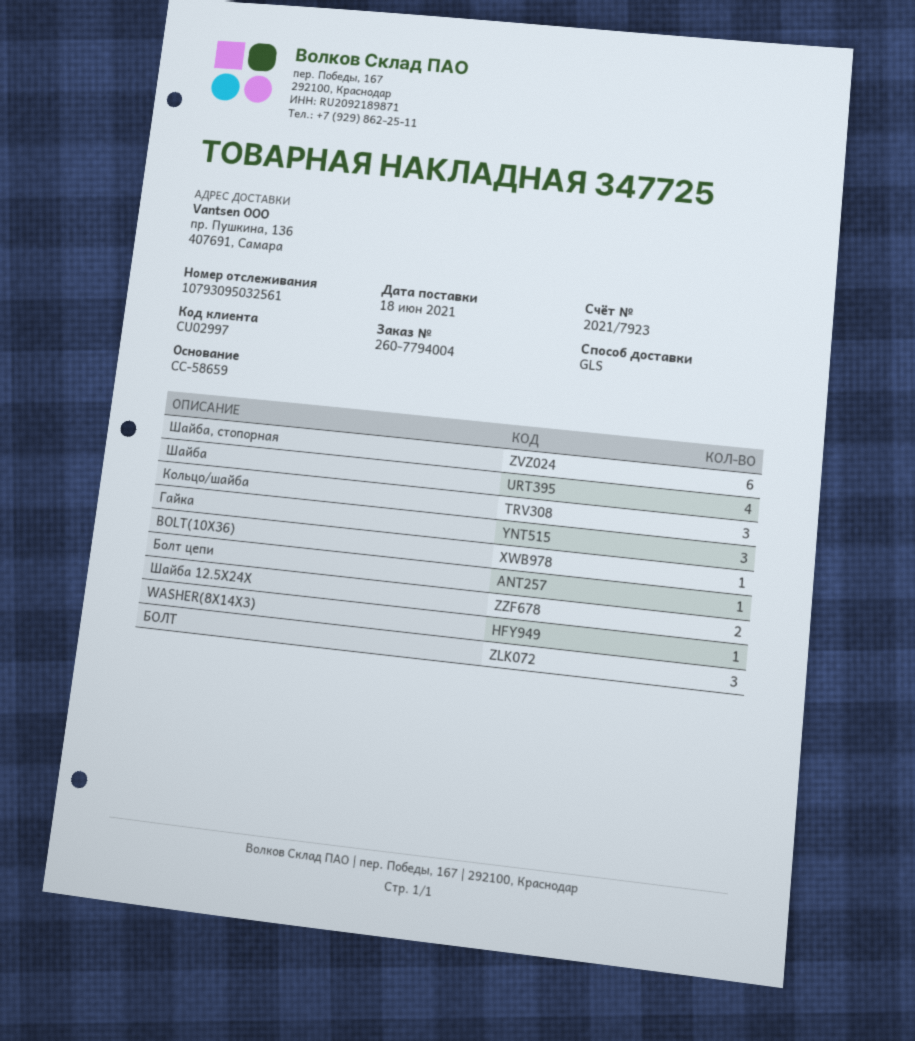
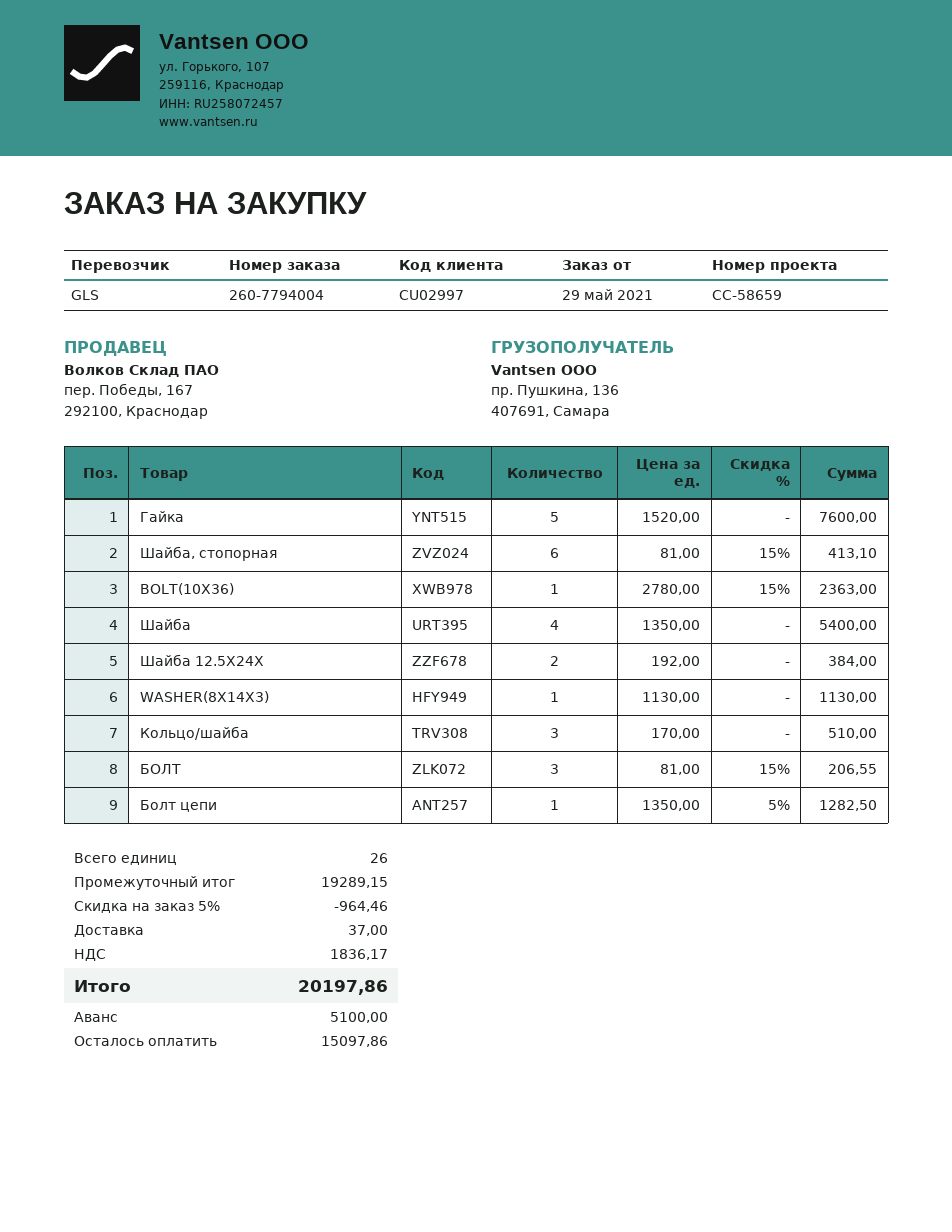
Гайка: 3 -> 5

